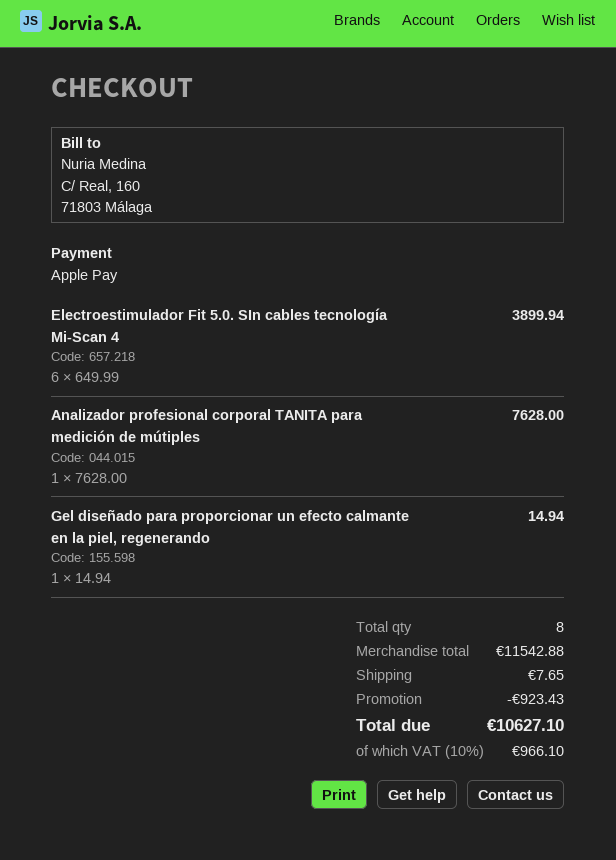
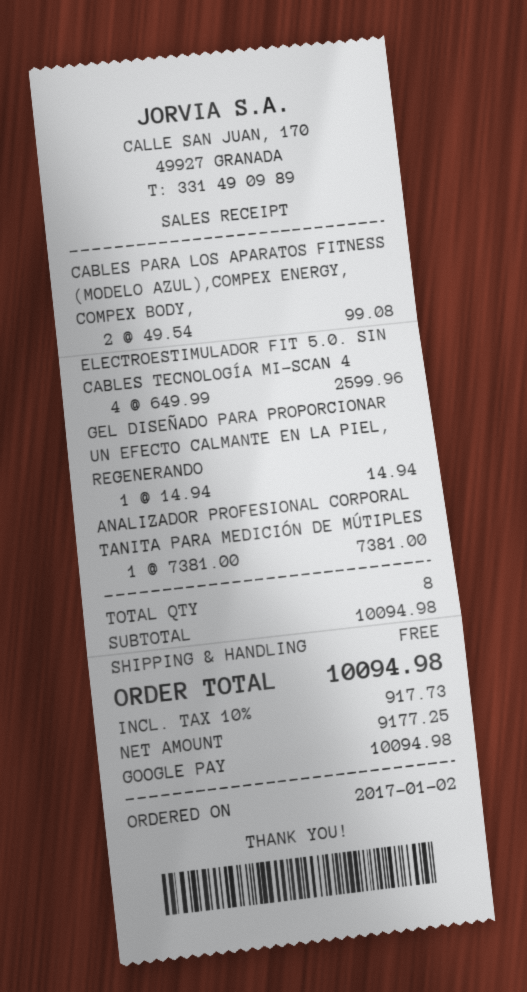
payment method: Apple Pay -> Google Pay
Electroestimulador Fit 5.0. SIn cables tecnología Mi-Scan 4: 6 x 649.99 = 3899.94 -> 4 x 649.99 = 2599.96
Analizador profesional corporal TANITA para medición de mútiples: 1 x 7628.00 = 7628.00 -> 1 x 7381.00 = 7381.00
CABLES PARA LOS APARATOS FITNESS (MODELO AZUL),COMPEX ENERGY, COMPEX BODY,: none -> 2 x 49.54 = 99.08
subtotal: 11542.88 -> 10094.98
discount: 923.43 -> none
shipping: 7.65 -> 0.00
tax: 10% = 966.10 -> 10% = 917.73
total: 10627.10 -> 10094.98

